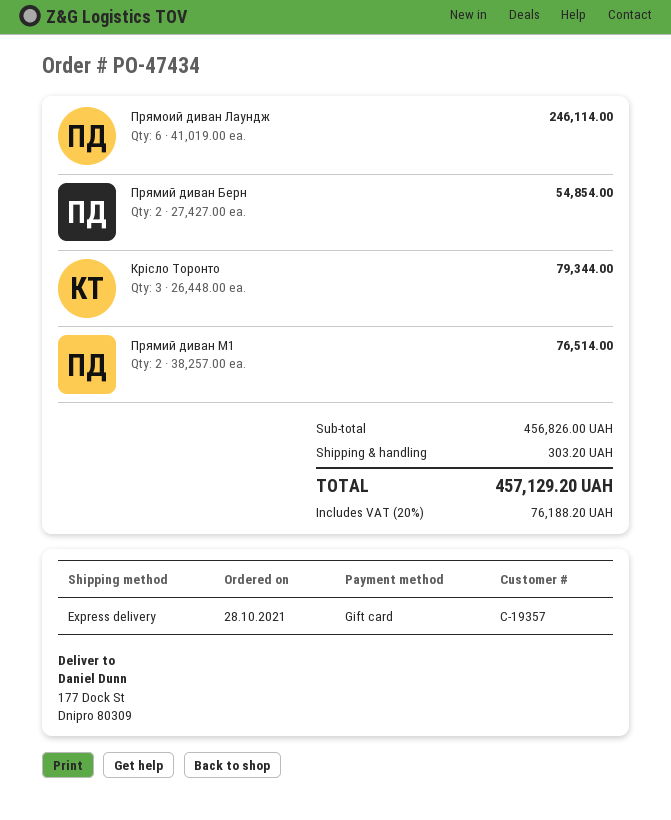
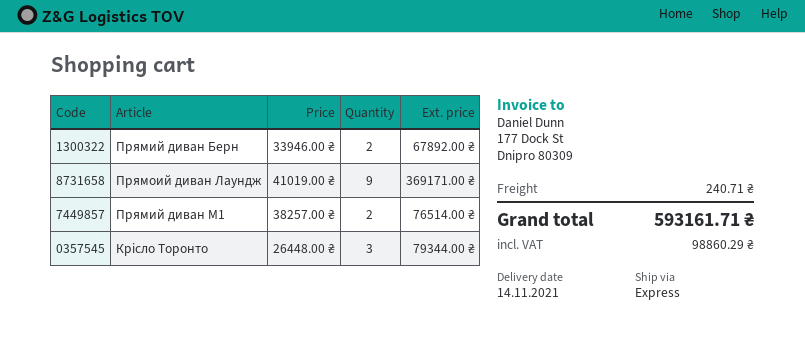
Прямоий диван Лаундж: 6 x 41019.00 = 246114.00 -> 9 x 41019.00 = 369171.00
Прямий диван Берн: 2 x 27427.00 = 54854.00 -> 2 x 33946.00 = 67892.00
shipping: 303.20 -> 240.71
tax: 76188.20 -> 98860.29
total: 457129.20 -> 593161.71

